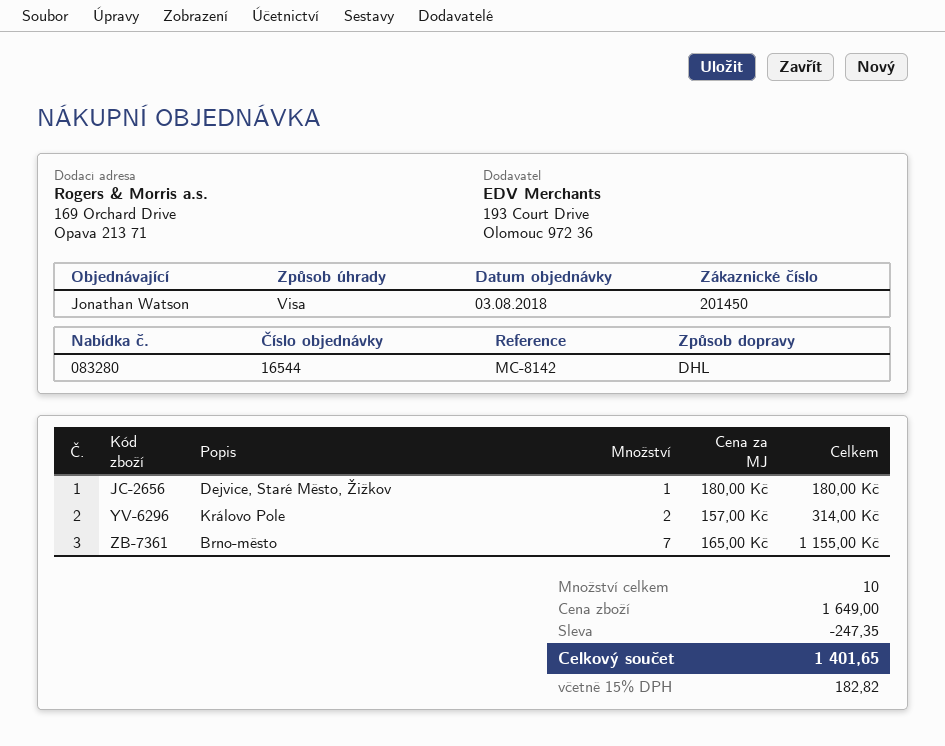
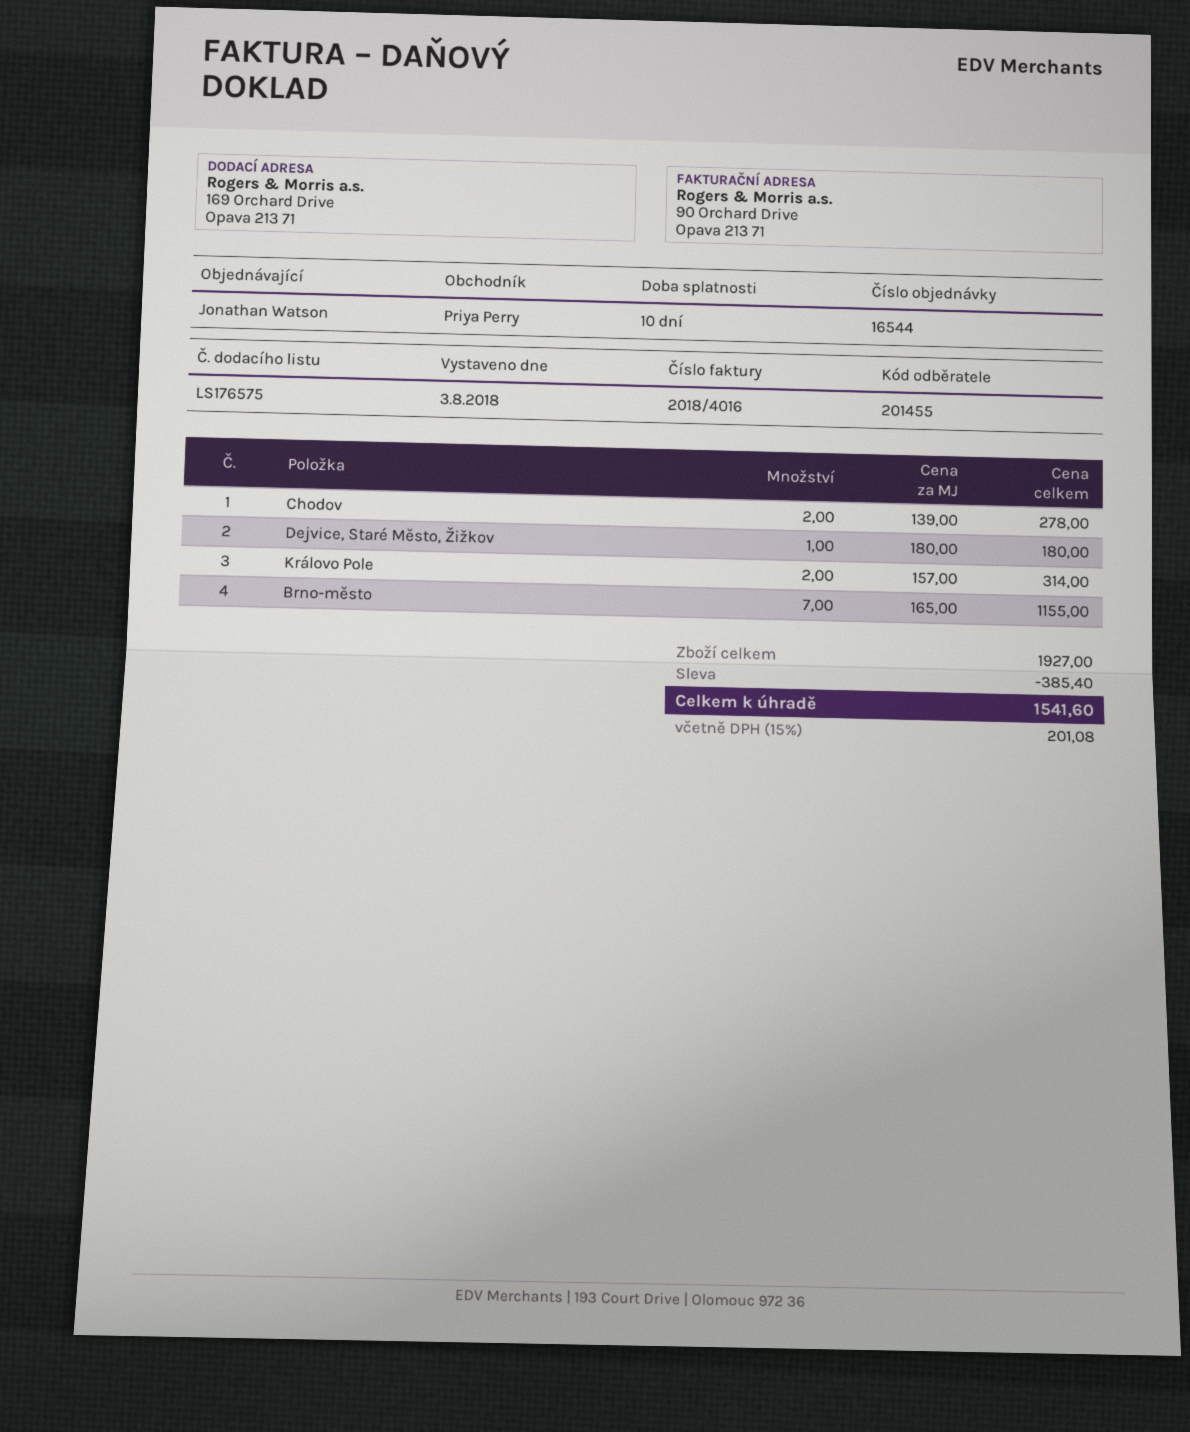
customer number: 201450 -> 201455
Chodov: none -> 2 x 139.00 = 278.00
subtotal: 1649.00 -> 1927.00
discount: 247.35 -> 385.40
tax: 15% = 182.82 -> 15% = 201.08
total: 1401.65 -> 1541.60

